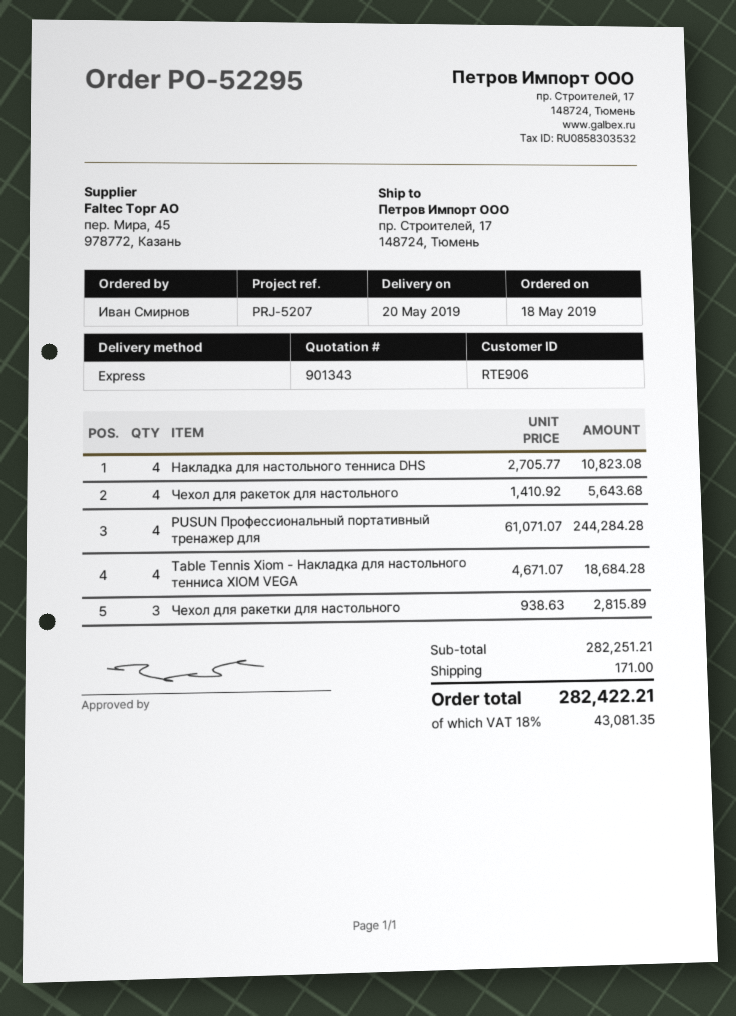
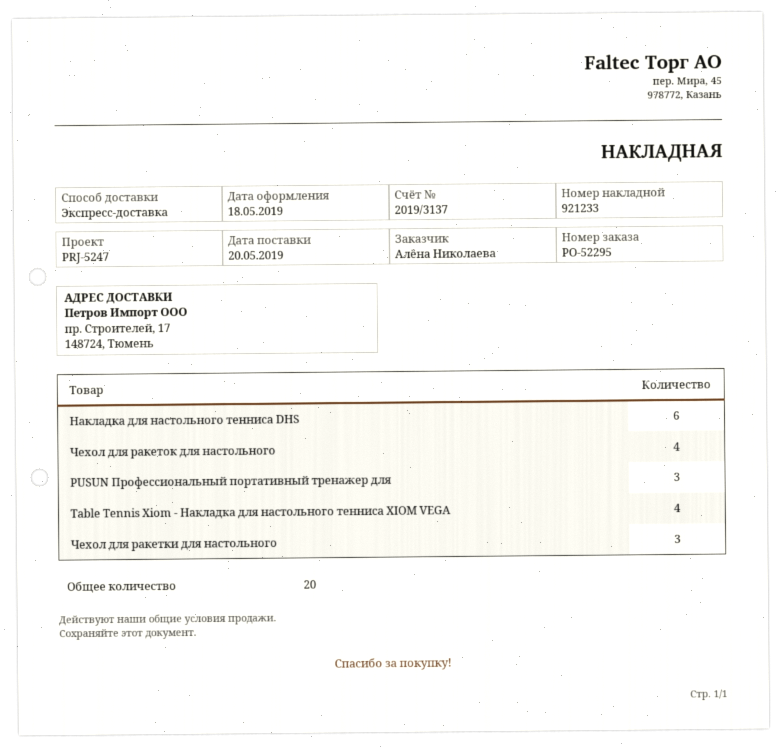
reference: PRJ-5207 -> PRJ-5247
ordered by: Иван Смирнов -> Алёна Николаева
Накладка для настольного тенниса DHS: 4 -> 6
PUSUN Профессиональный портативный тренажер для: 4 -> 3

